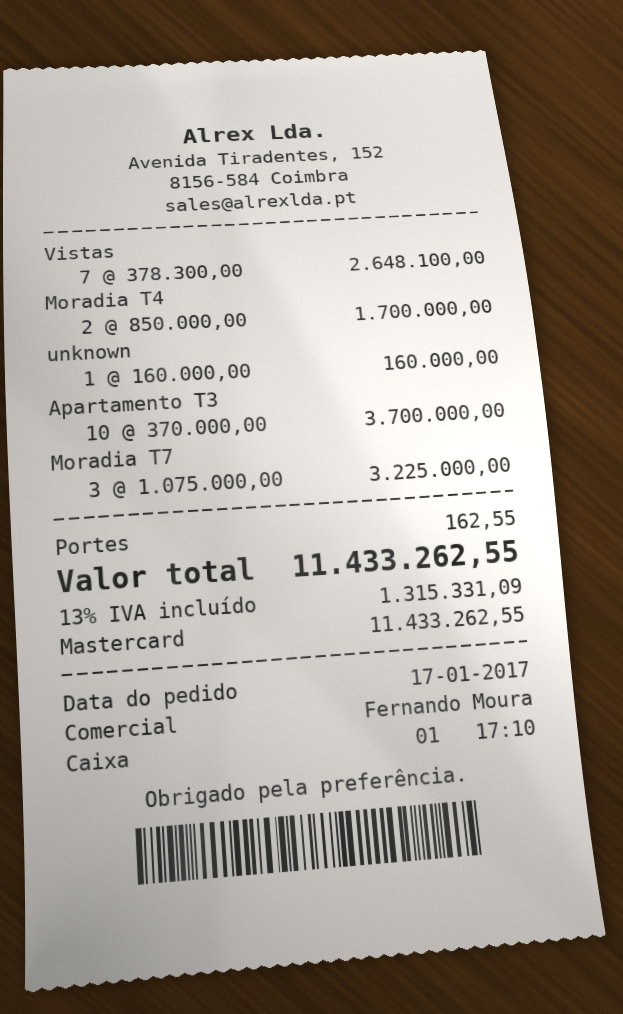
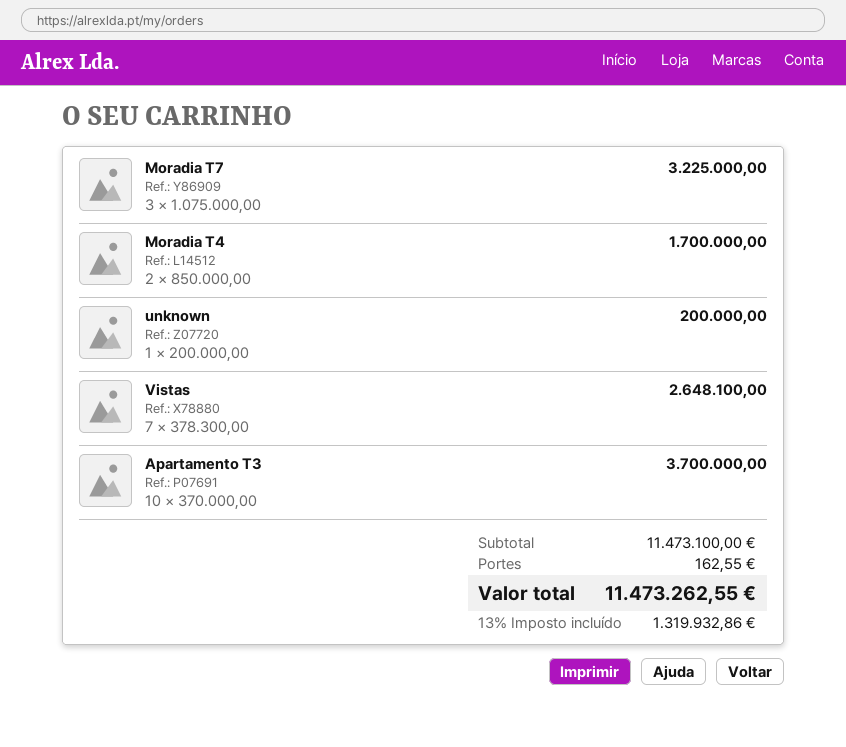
unknown: 1 x 160000.00 = 160000.00 -> 1 x 200000.00 = 200000.00
tax: 13% = 1315331.09 -> 13% = 1319932.86
total: 11433262.55 -> 11473262.55

